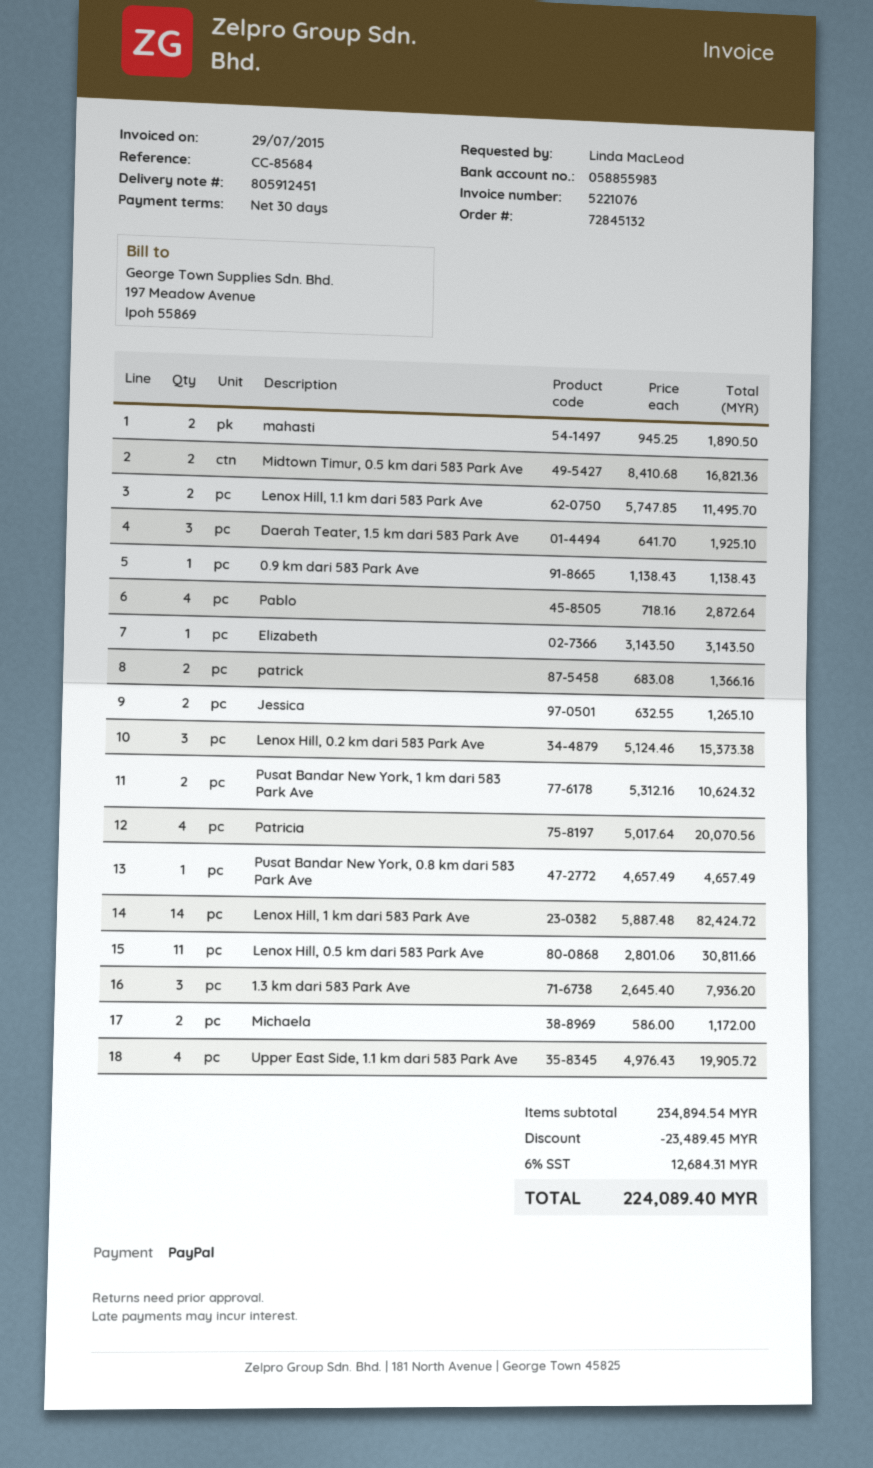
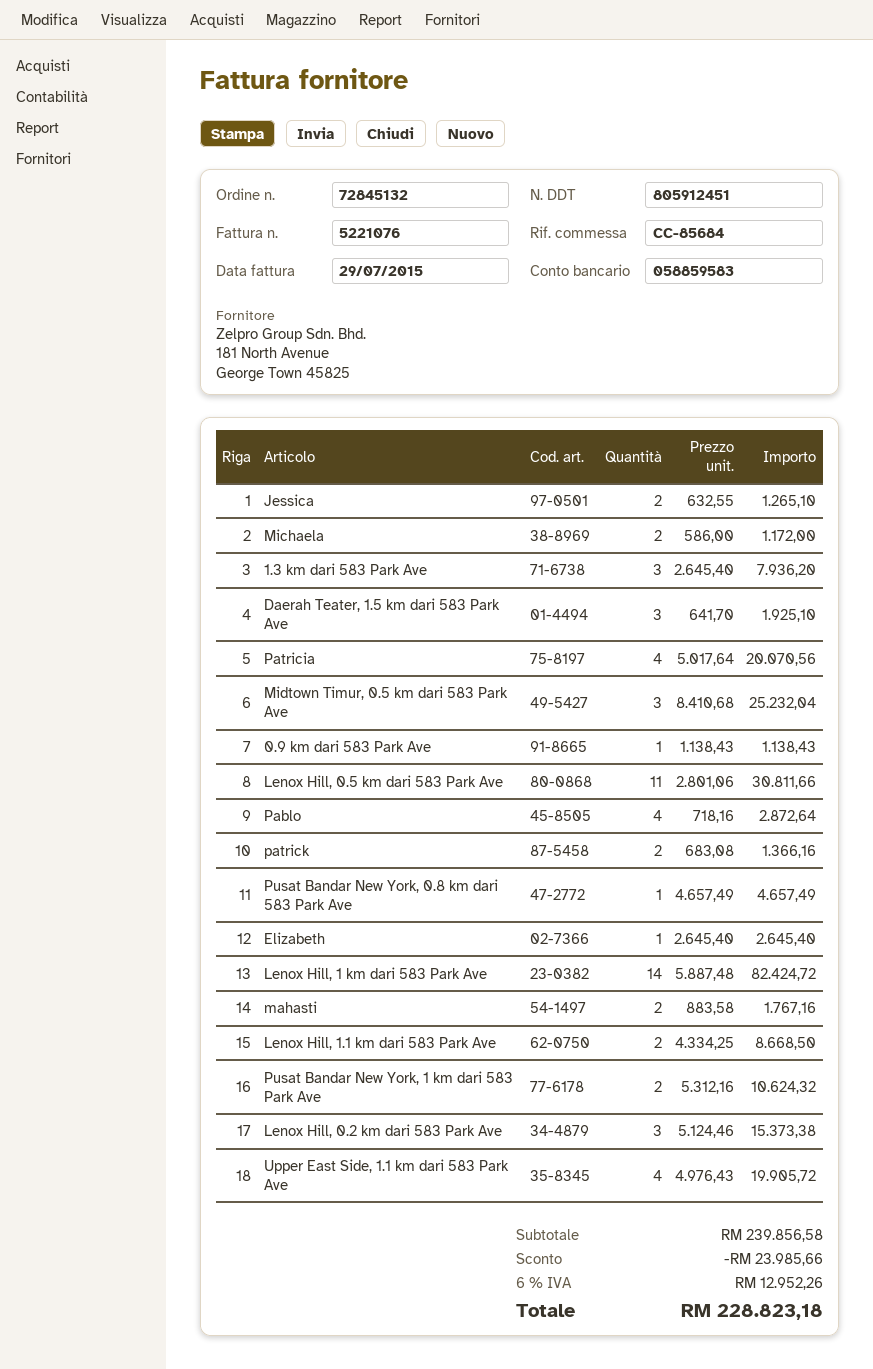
bank account: 058855983 -> 058859583
mahasti: 2 x 945.25 = 1890.50 -> 2 x 883.58 = 1767.16
Midtown Timur, 0.5 km dari 583 Park Ave: 2 x 8410.68 = 16821.36 -> 3 x 8410.68 = 25232.04
Lenox Hill, 1.1 km dari 583 Park Ave: 2 x 5747.85 = 11495.70 -> 2 x 4334.25 = 8668.50
Elizabeth: 1 x 3143.50 = 3143.50 -> 1 x 2645.40 = 2645.40
subtotal: 234894.54 -> 239856.58
discount: 23489.45 -> 23985.66
tax: 6% = 12684.31 -> 6% = 12952.26
total: 224089.40 -> 228823.18

